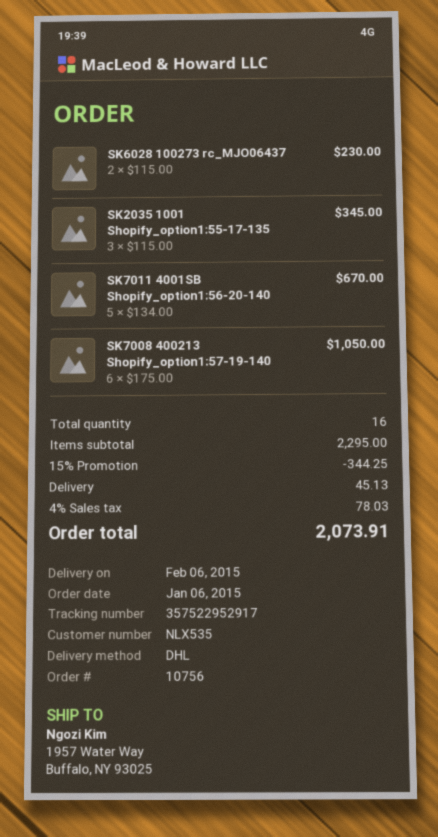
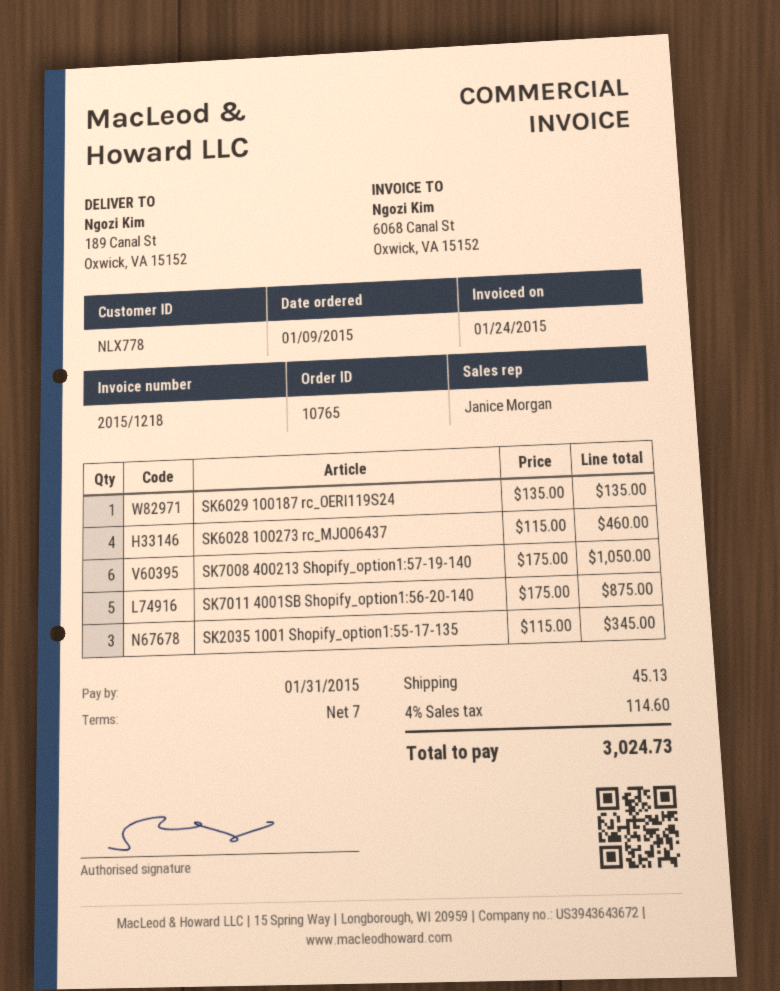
order number: 10756 -> 10765
order date: 2015-01-06 -> 2015-01-09
customer number: NLX535 -> NLX778
ship to: 1957 Water Way, Buffalo, NY 93025 -> 189 Canal St, Oxwick, VA 15152
SK6028 100273 rc_MJO06437: 2 x 115.00 = 230.00 -> 4 x 115.00 = 460.00
SK7011 4001SB Shopify_option1:56-20-140: 5 x 134.00 = 670.00 -> 5 x 175.00 = 875.00
SK6029 100187 rc_OERI119S24: none -> 1 x 135.00 = 135.00
discount: 15% = 344.25 -> none
tax: 4% = 78.03 -> 4% = 114.60
total: 2073.91 -> 3024.73

